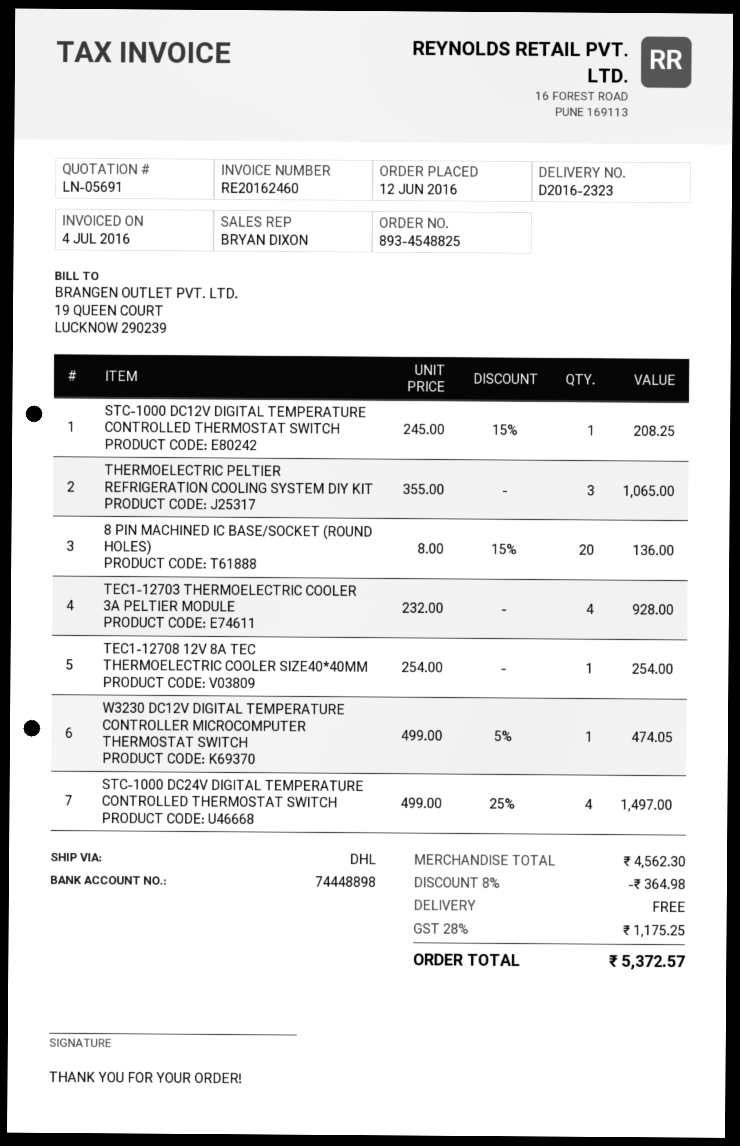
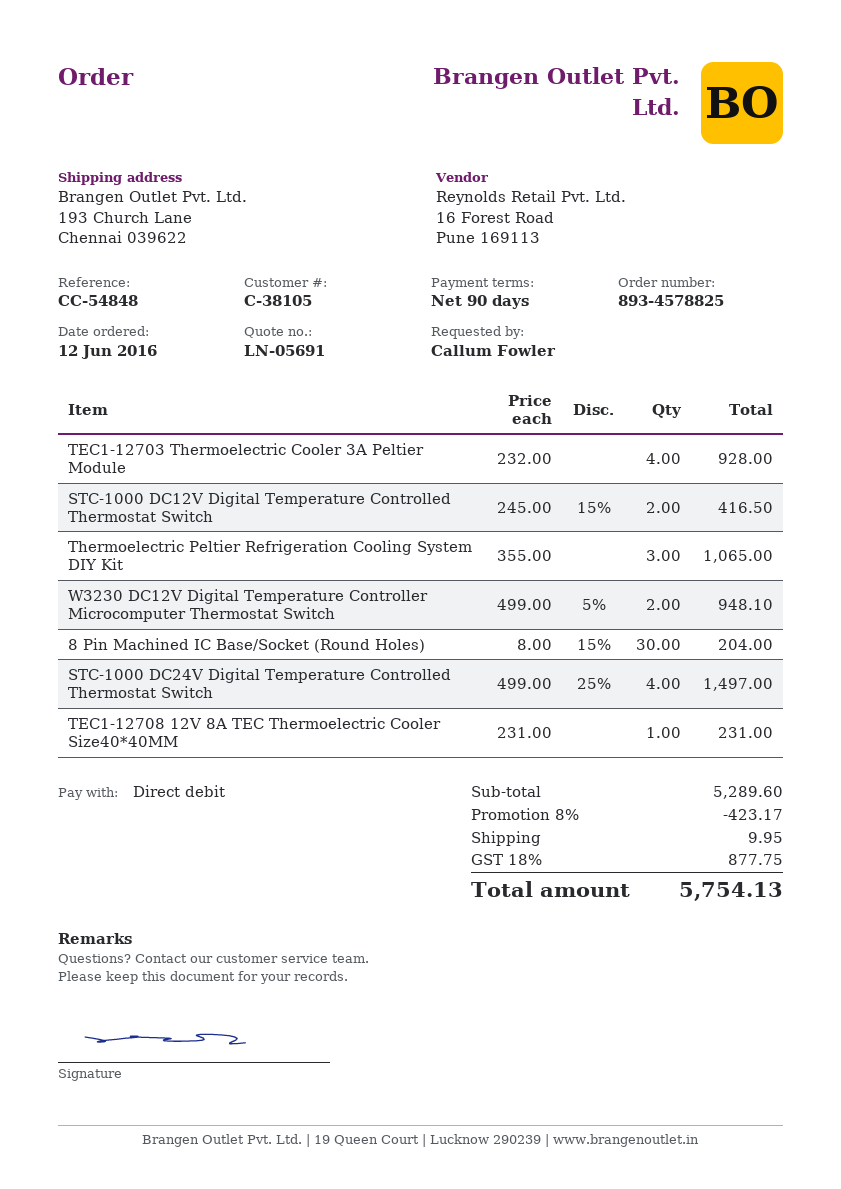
order number: 893-4548825 -> 893-4578825
STC-1000 DC12V DIGITAL TEMPERATURE CONTROLLED THERMOSTAT SWITCH: 1 x 245.00 - 15% = 208.25 -> 2 x 245.00 - 15% = 416.50
8 PIN MACHINED IC BASE/SOCKET (ROUND HOLES): 20 x 8.00 - 15% = 136.00 -> 30 x 8.00 - 15% = 204.00
TEC1-12708 12V 8A TEC THERMOELECTRIC COOLER SIZE40*40MM: 1 x 254.00 = 254.00 -> 1 x 231.00 = 231.00
W3230 DC12V DIGITAL TEMPERATURE CONTROLLER MICROCOMPUTER THERMOSTAT SWITCH: 1 x 499.00 - 5% = 474.05 -> 2 x 499.00 - 5% = 948.10
subtotal: 4562.30 -> 5289.60
discount: 8% = 364.98 -> 8% = 423.17
shipping: 0.00 -> 9.95
tax: 28% = 1175.25 -> 18% = 877.75
total: 5372.57 -> 5754.13

